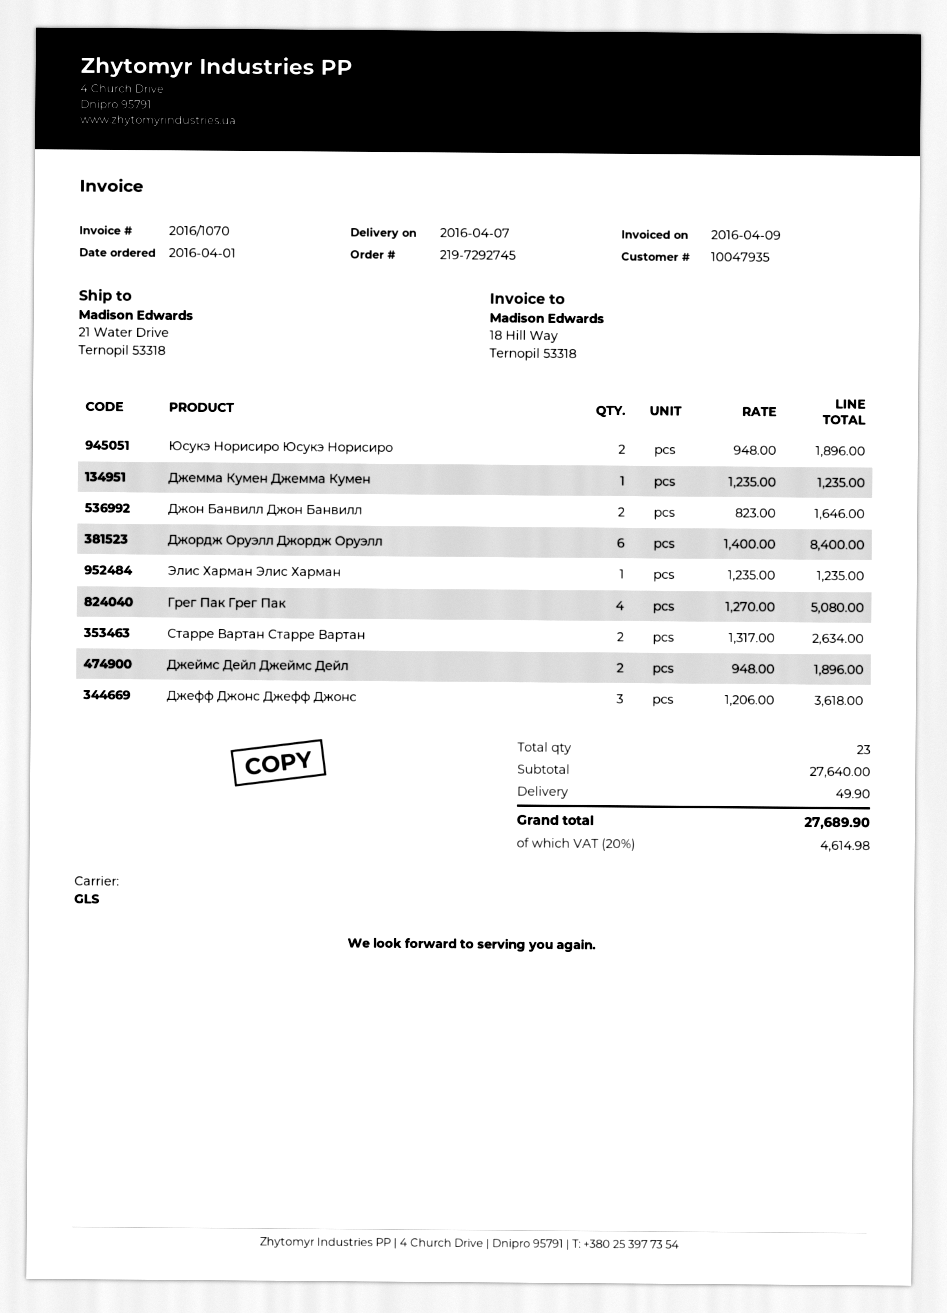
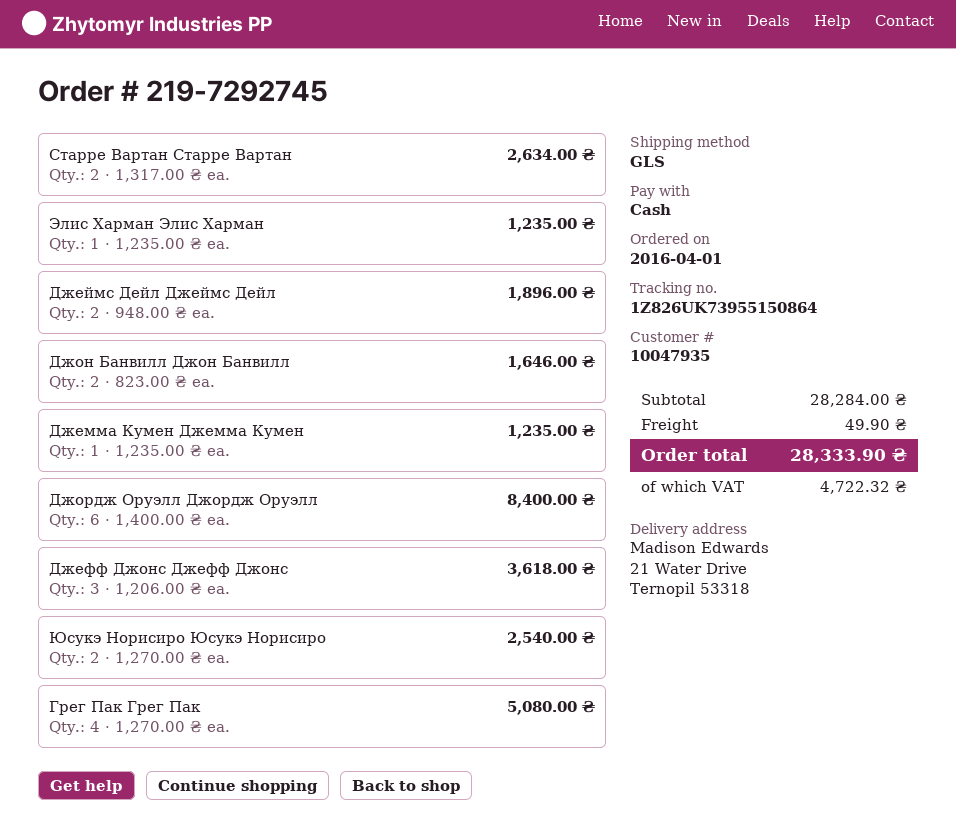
Юсукэ Норисиро Юсукэ Норисиро: 2 x 948.00 = 1896.00 -> 2 x 1270.00 = 2540.00
subtotal: 27640.00 -> 28284.00
tax: 4614.98 -> 4722.32
total: 27689.90 -> 28333.90

